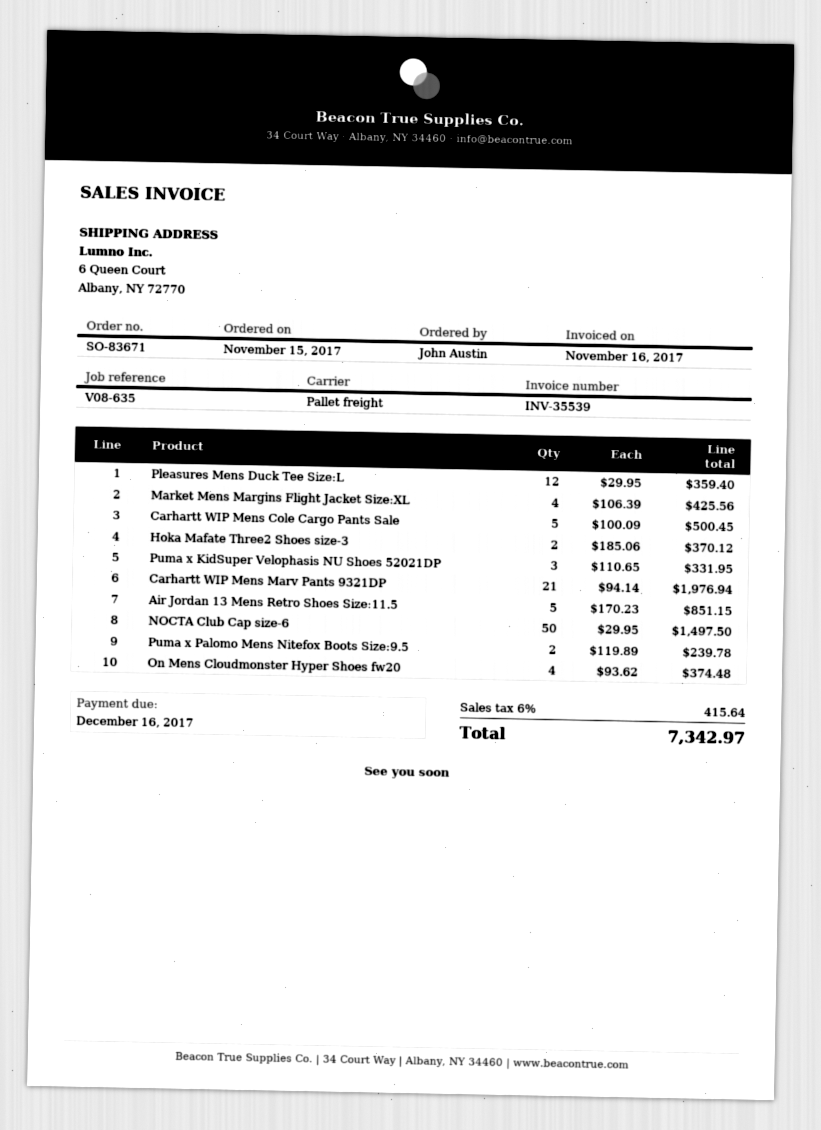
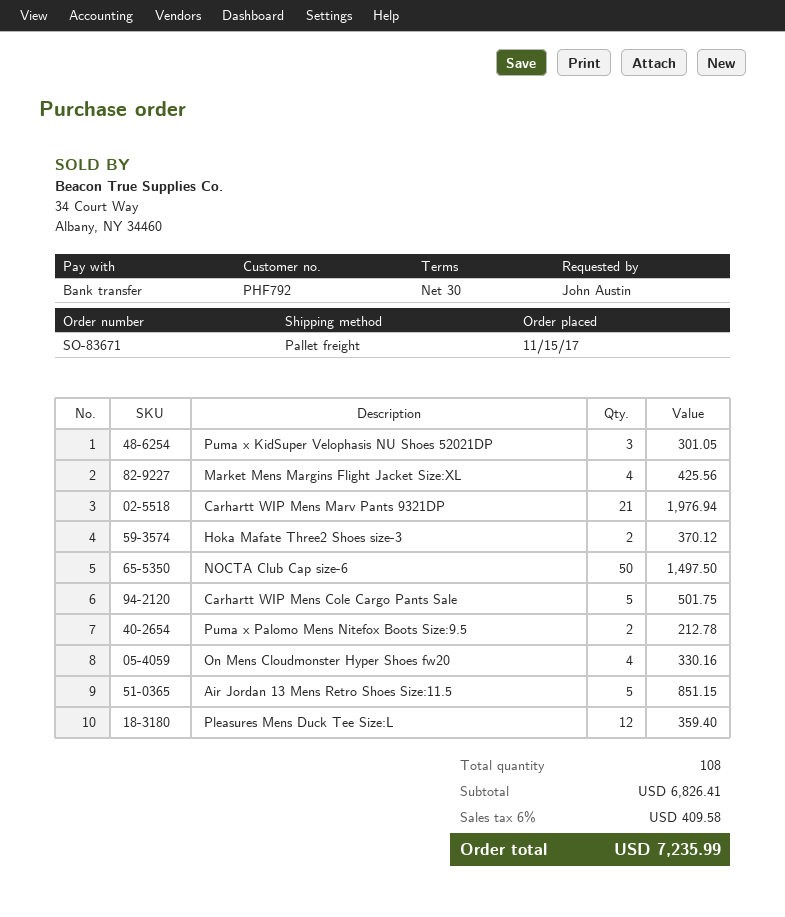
Carhartt WIP Mens Cole Cargo Pants Sale: 5 for 500.45 -> 5 for 501.75
Puma x KidSuper Velophasis NU Shoes 52021DP: 3 for 331.95 -> 3 for 301.05
Puma x Palomo Mens Nitefox Boots Size:9.5: 2 for 239.78 -> 2 for 212.78
On Mens Cloudmonster Hyper Shoes fw20: 4 for 374.48 -> 4 for 330.16
tax: 6% = 415.64 -> 6% = 409.58
total: 7342.97 -> 7235.99

